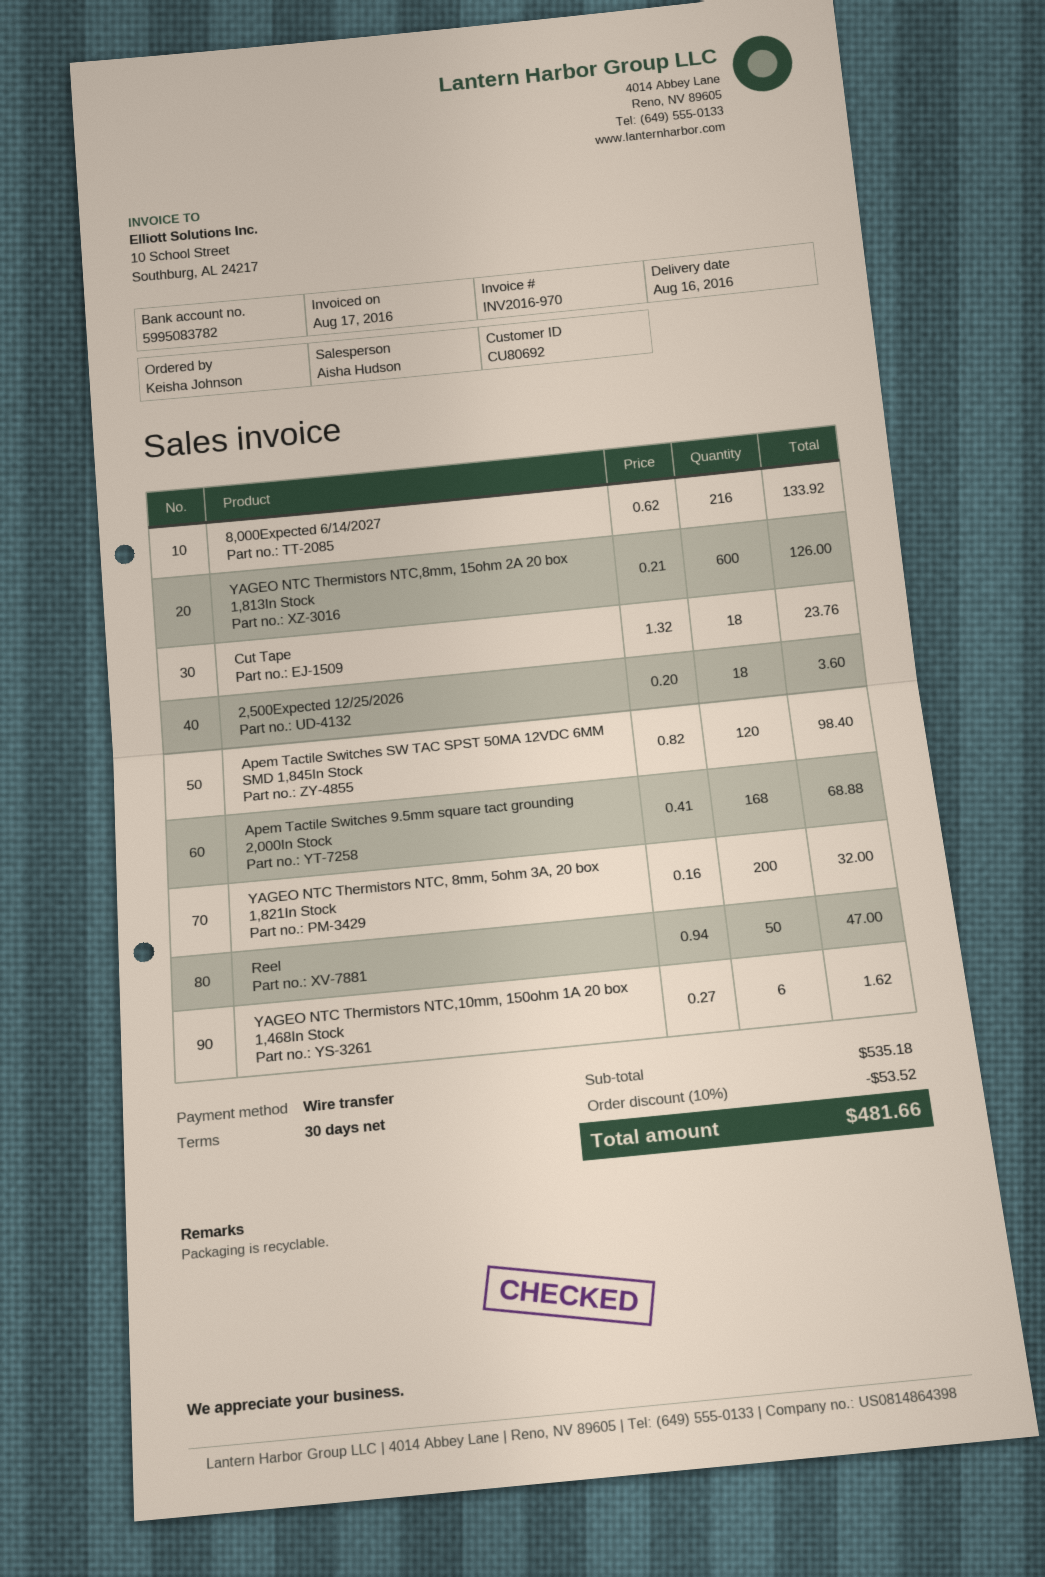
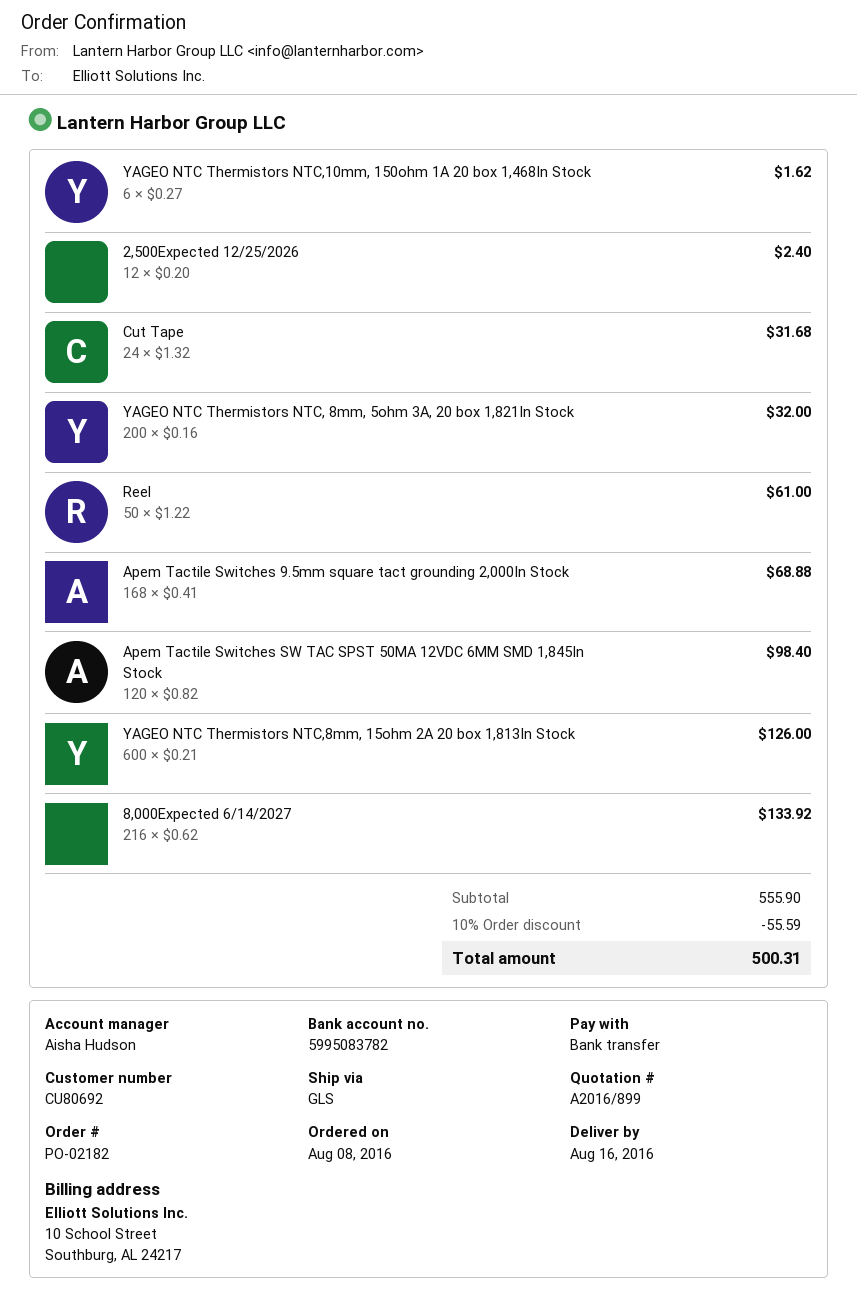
Cut Tape: 18 x 1.32 = 23.76 -> 24 x 1.32 = 31.68
2,500Expected 12/25/2026: 18 x 0.20 = 3.60 -> 12 x 0.20 = 2.40
Reel: 50 x 0.94 = 47.00 -> 50 x 1.22 = 61.00
subtotal: 535.18 -> 555.90
discount: 10% = 53.52 -> 10% = 55.59
total: 481.66 -> 500.31

